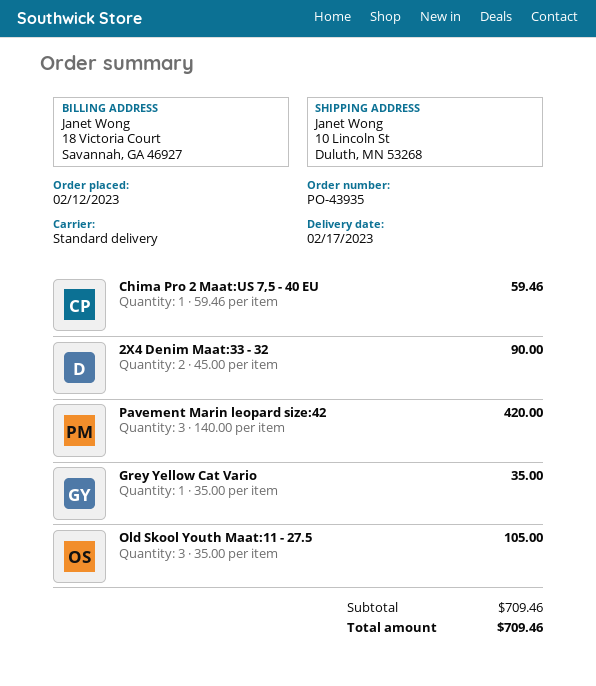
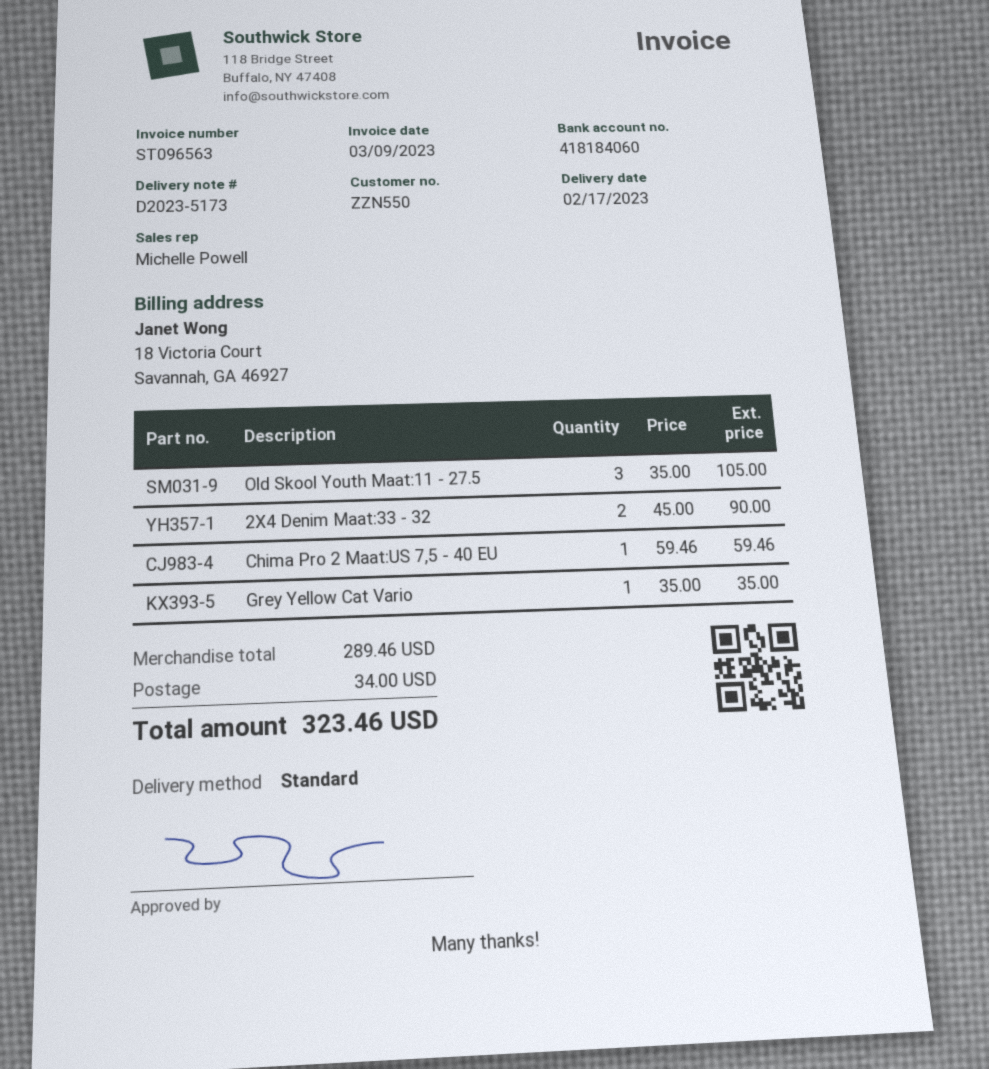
Pavement Marin leopard size:42: 3 x 140.00 = 420.00 -> none
subtotal: 709.46 -> 289.46
shipping: none -> 34.00
total: 709.46 -> 323.46

